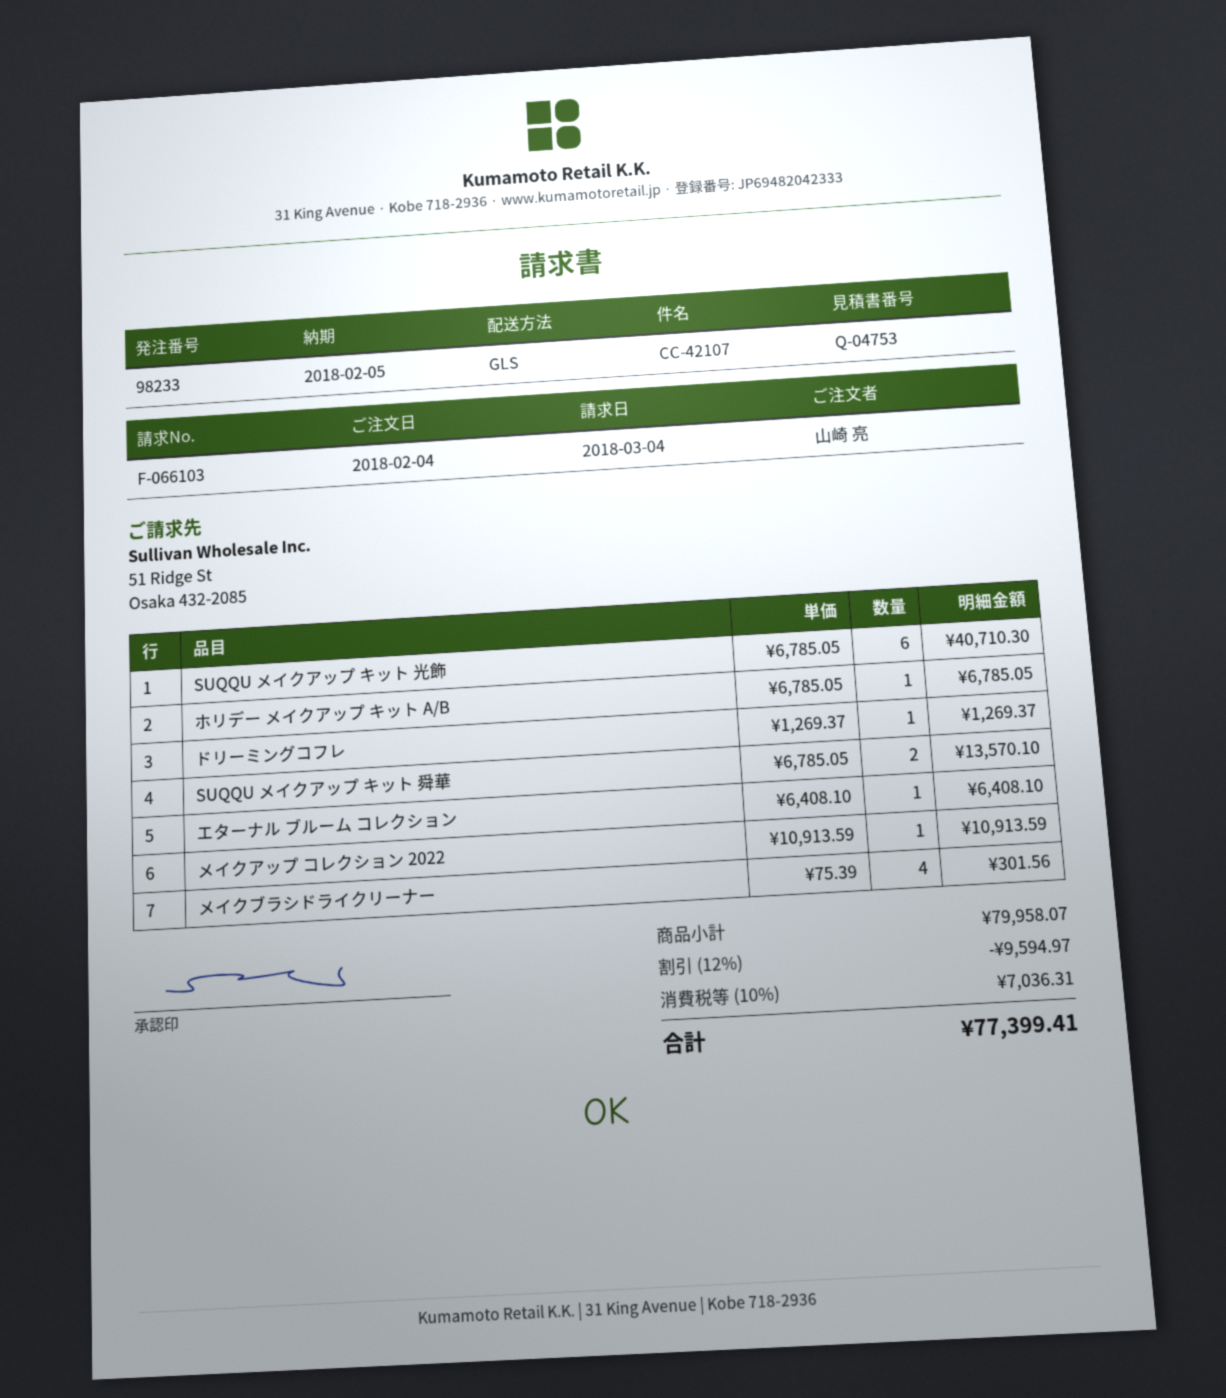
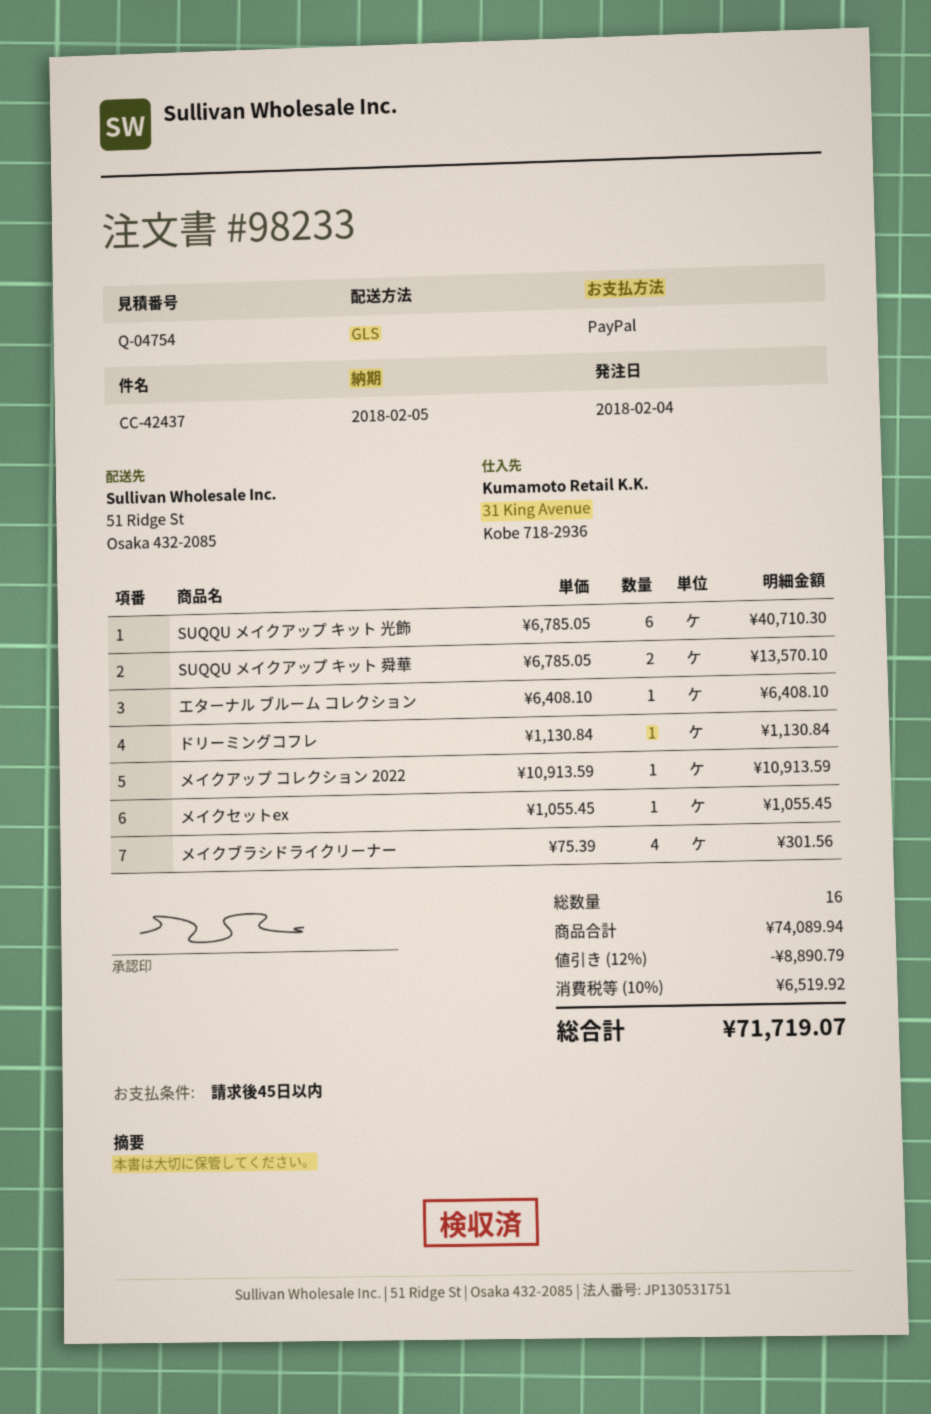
quote number: Q-04753 -> Q-04754
reference: CC-42107 -> CC-42437
ホリデー メイクアップ キット A/B: 1 x 6785.05 = 6785.05 -> none
ドリーミングコフレ: 1 x 1269.37 = 1269.37 -> 1 x 1130.84 = 1130.84
メイクセットex: none -> 1 x 1055.45 = 1055.45
subtotal: 79958.07 -> 74089.94
discount: 12% = 9594.97 -> 12% = 8890.79
tax: 10% = 7036.31 -> 10% = 6519.92
total: 77399.41 -> 71719.07

